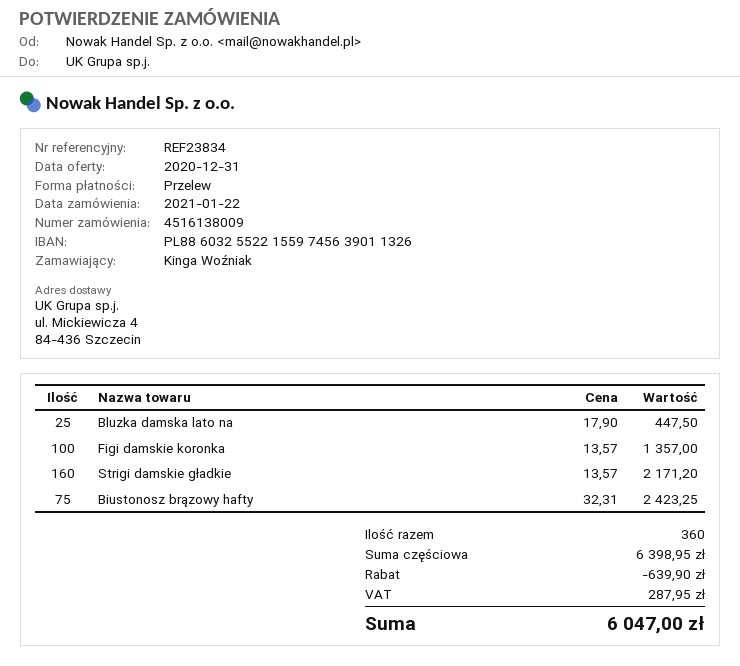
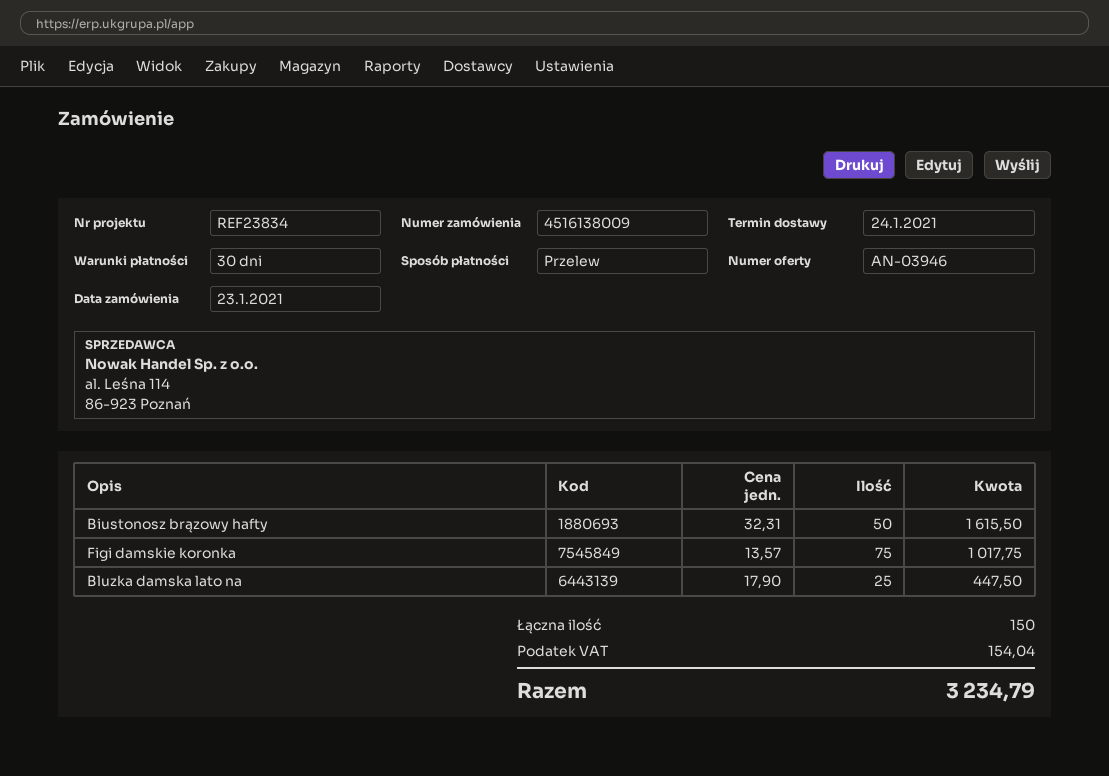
order date: 2021-01-22 -> 2021-01-23
Figi damskie koronka: 100 x 13.57 = 1357.00 -> 75 x 13.57 = 1017.75
Strigi damskie gładkie: 160 x 13.57 = 2171.20 -> none
Biustonosz brązowy hafty: 75 x 32.31 = 2423.25 -> 50 x 32.31 = 1615.50
total quantity: 360 -> 150
discount: 639.90 -> none
tax: 287.95 -> 154.04
total: 6047.00 -> 3234.79

